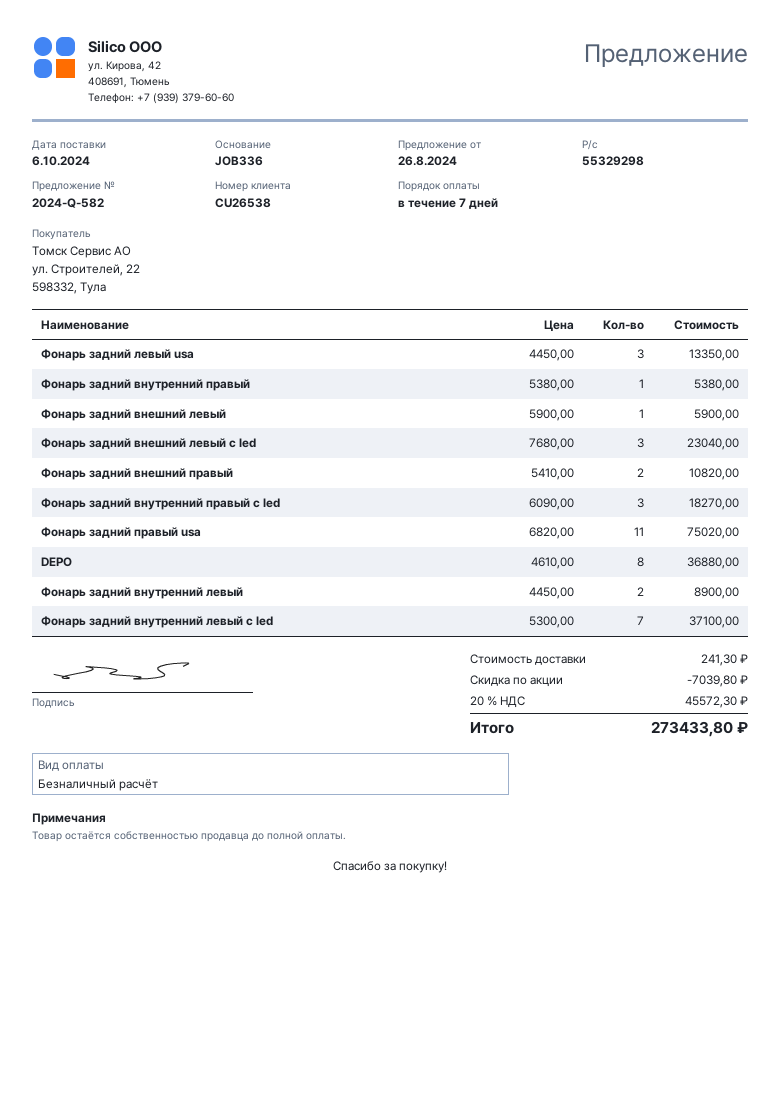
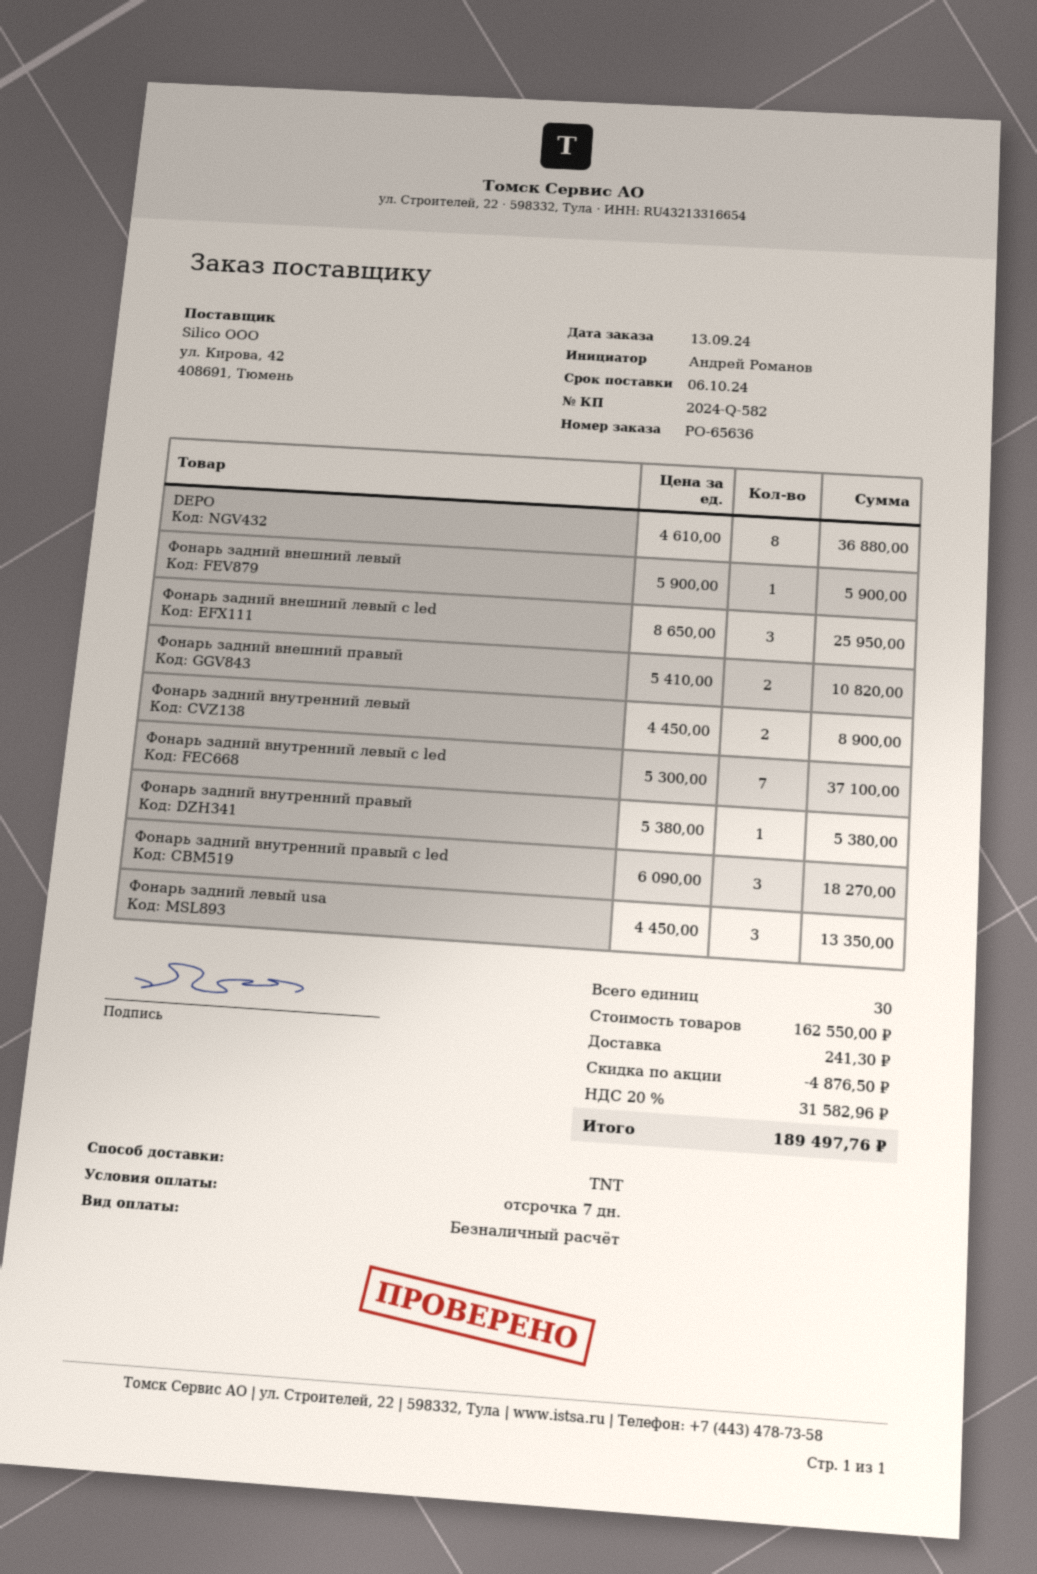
Фонарь задний внешний левый с led: 3 x 7680.00 = 23040.00 -> 3 x 8650.00 = 25950.00
Фонарь задний правый usa: 11 x 6820.00 = 75020.00 -> none
discount: 7039.80 -> 4876.50
tax: 20% = 45572.30 -> 20% = 31582.96
total: 273433.80 -> 189497.76

